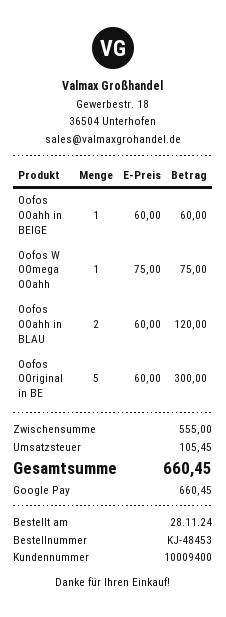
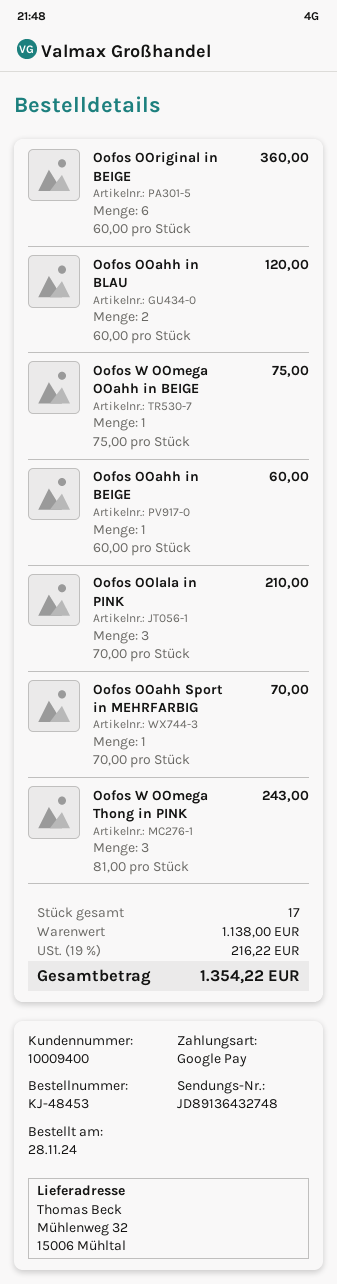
Oofos OOriginal in BE: 5 x 60.00 = 300.00 -> 6 x 60.00 = 360.00
Oofos OOlala in PINK: none -> 3 x 70.00 = 210.00
Oofos OOahh Sport in MEHRFARBIG: none -> 1 x 70.00 = 70.00
Oofos W OOmega Thong in PINK: none -> 3 x 81.00 = 243.00
subtotal: 555.00 -> 1138.00
tax: 105.45 -> 216.22
total: 660.45 -> 1354.22

